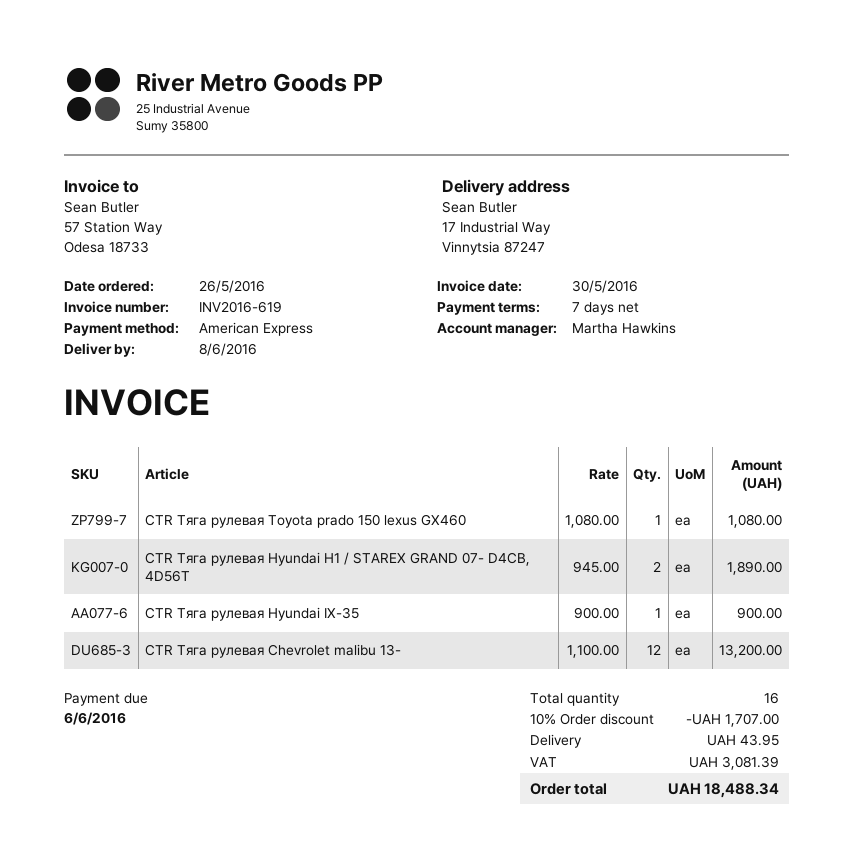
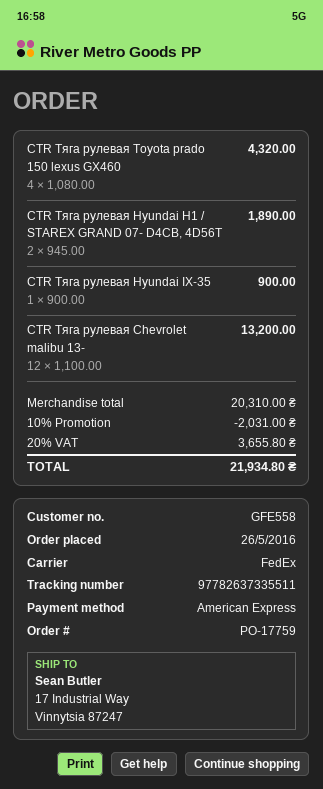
CTR Тяга рулевая Toyota prado 150 lexus GX460: 1 x 1080.00 = 1080.00 -> 4 x 1080.00 = 4320.00
discount: 10% = 1707.00 -> 10% = 2031.00
shipping: 43.95 -> none
tax: 3081.39 -> 3655.80
total: 18488.34 -> 21934.80

